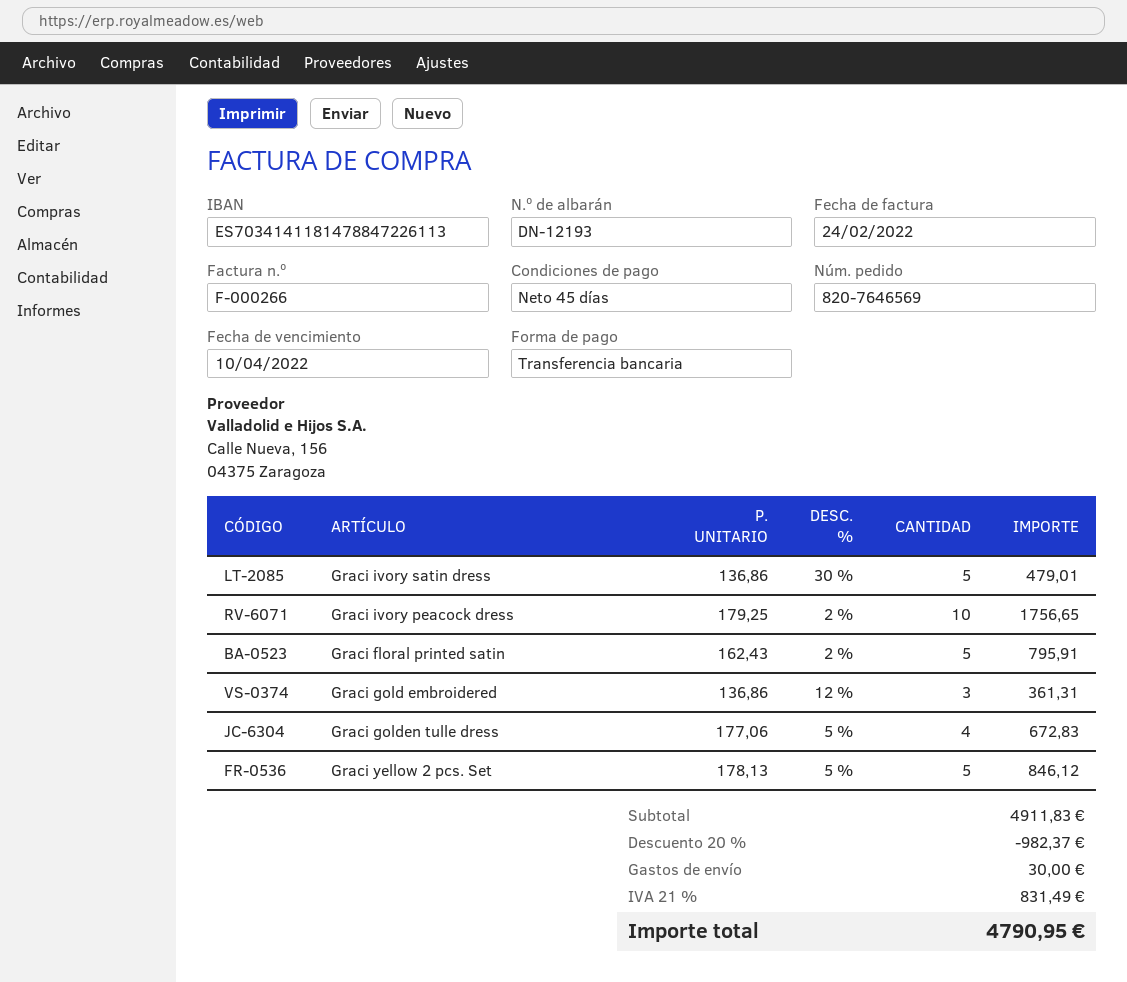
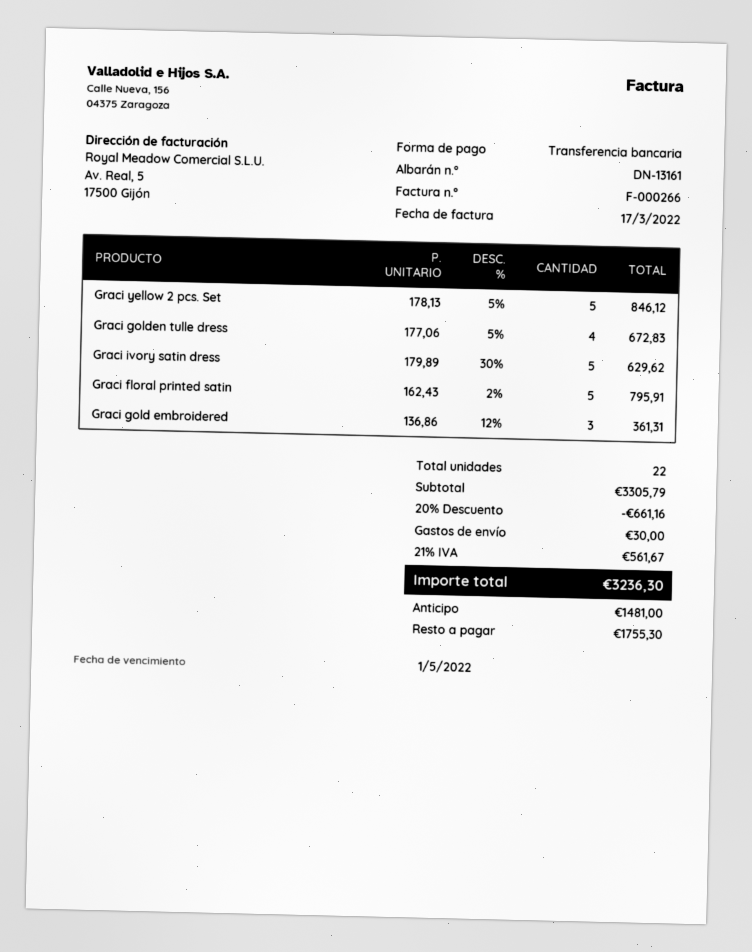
delivery note number: DN-12193 -> DN-13161
invoice date: 2022-02-24 -> 2022-03-17
due date: 2022-04-10 -> 2022-05-01
Graci ivory satin dress: 5 x 136.86 - 30% = 479.01 -> 5 x 179.89 - 30% = 629.62
Graci ivory peacock dress: 10 x 179.25 - 2% = 1756.65 -> none
subtotal: 4911.83 -> 3305.79
discount: 20% = 982.37 -> 20% = 661.16
tax: 21% = 831.49 -> 21% = 561.67
total: 4790.95 -> 3236.30

